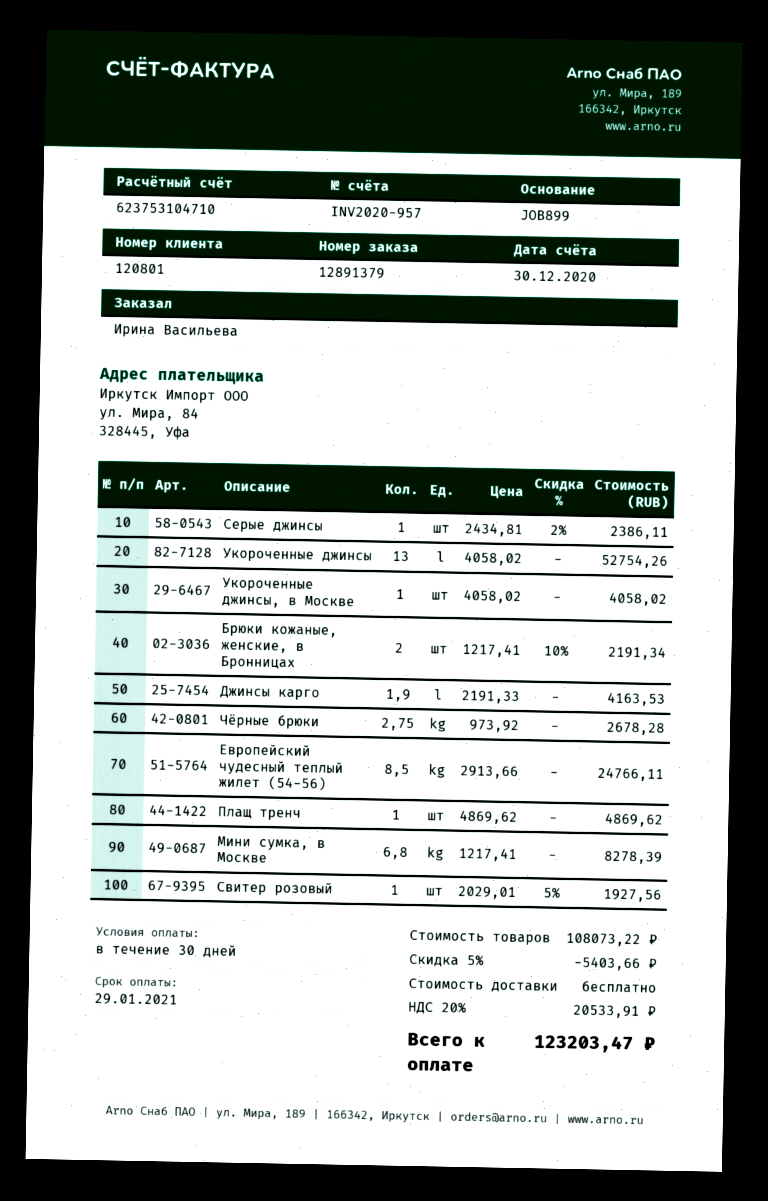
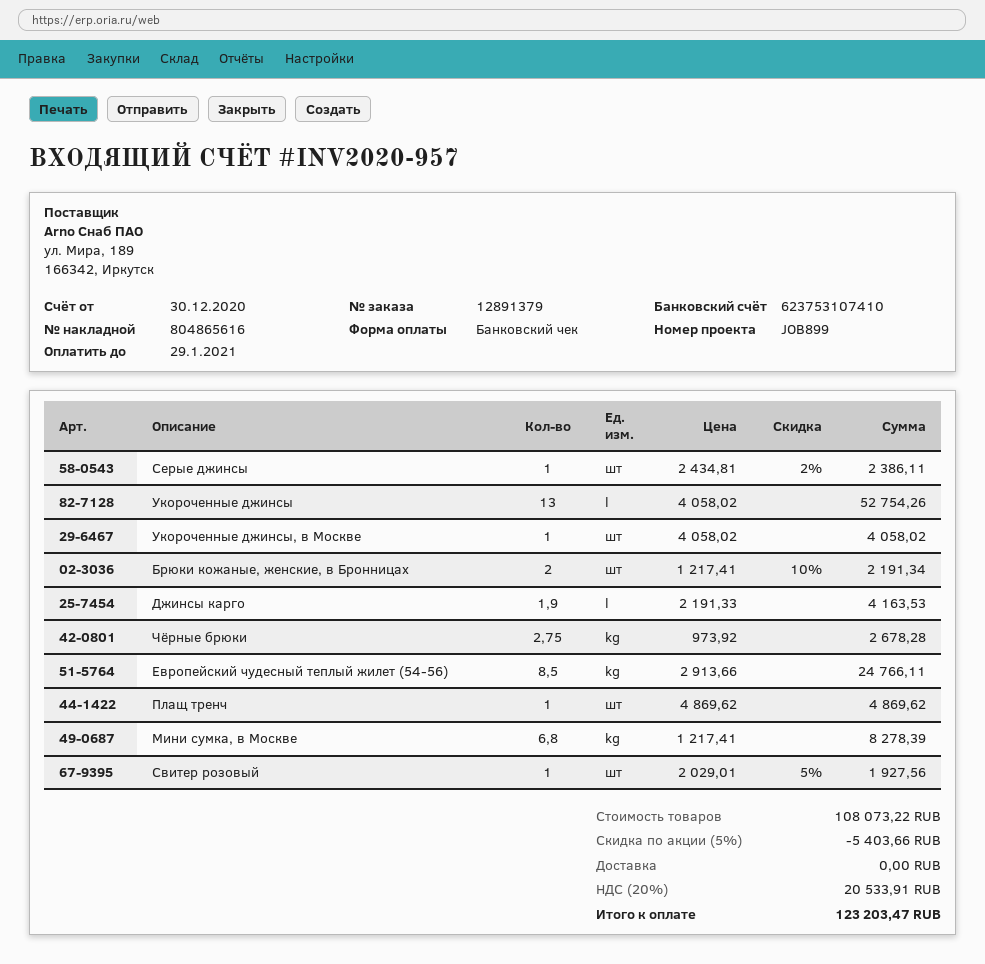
bank account: 623753104710 -> 623753107410

